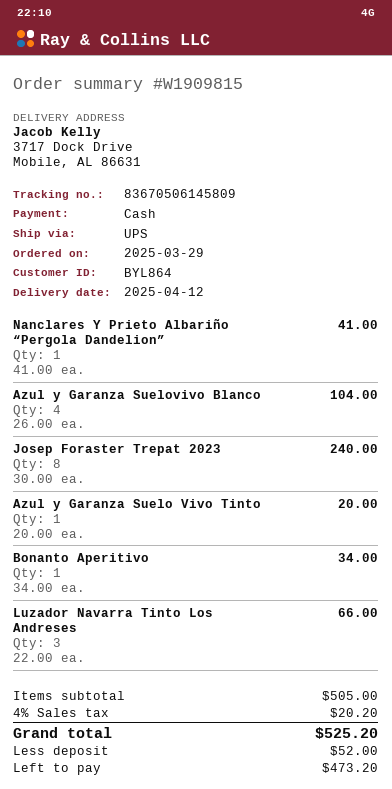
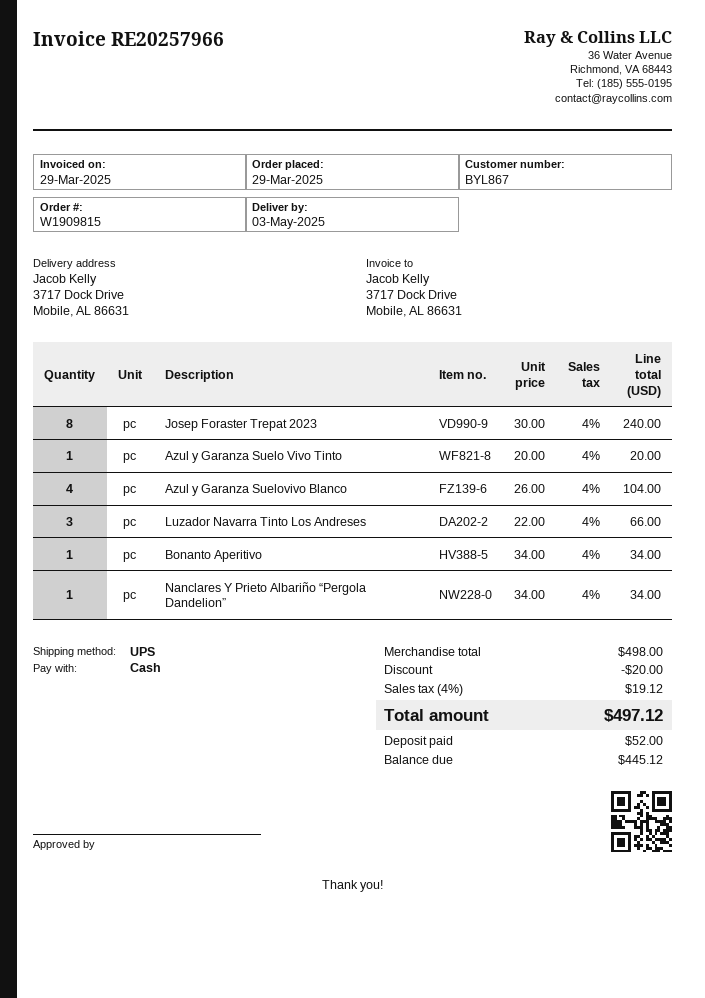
delivery date: 2025-04-12 -> 2025-05-03
customer number: BYL864 -> BYL867
Nanclares Y Prieto Albariño “Pergola Dandelion”: 1 x 41.00 = 41.00 -> 1 x 34.00 = 34.00
subtotal: 505.00 -> 498.00
discount: none -> 20.00
tax: 4% = 20.20 -> 4% = 19.12
total: 525.20 -> 497.12
balance: 473.20 -> 445.12

